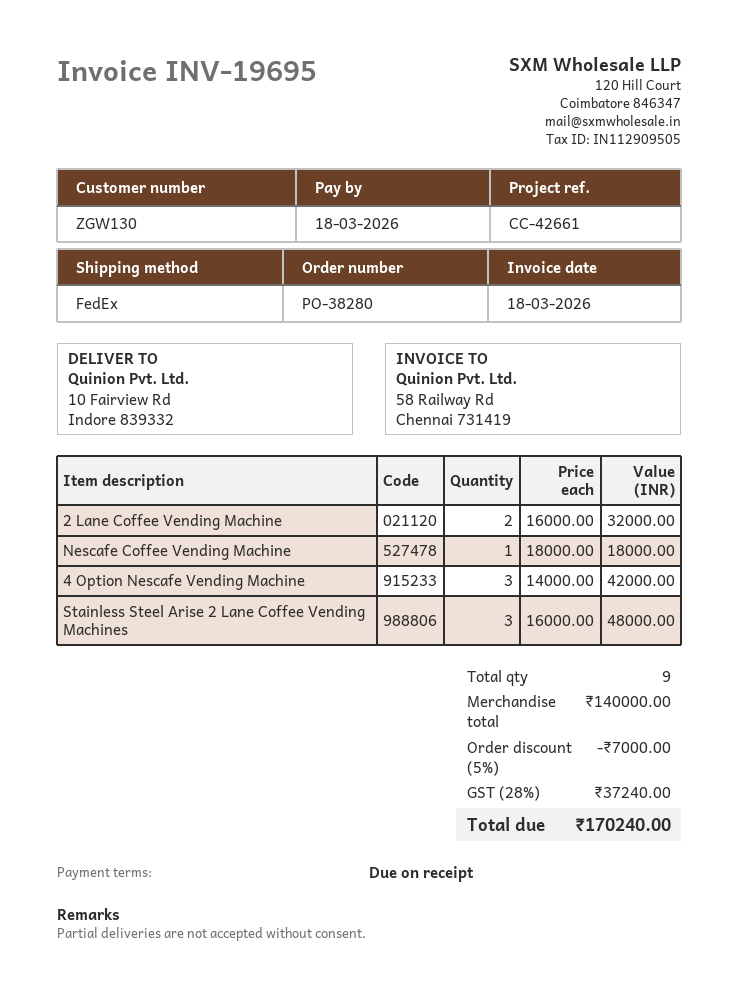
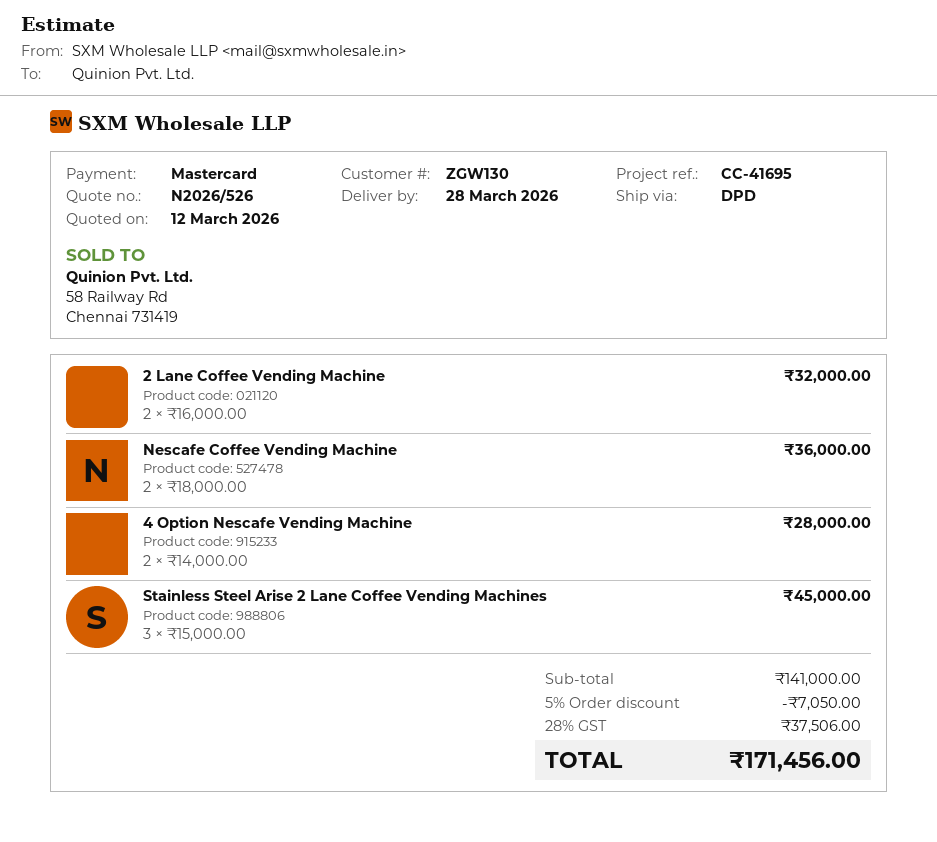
reference: CC-42661 -> CC-41695
shipping method: FedEx -> DPD
Nescafe Coffee Vending Machine: 1 x 18000.00 = 18000.00 -> 2 x 18000.00 = 36000.00
4 Option Nescafe Vending Machine: 3 x 14000.00 = 42000.00 -> 2 x 14000.00 = 28000.00
Stainless Steel Arise 2 Lane Coffee Vending Machines: 3 x 16000.00 = 48000.00 -> 3 x 15000.00 = 45000.00
subtotal: 140000.00 -> 141000.00
discount: 5% = 7000.00 -> 5% = 7050.00
tax: 28% = 37240.00 -> 28% = 37506.00
total: 170240.00 -> 171456.00

